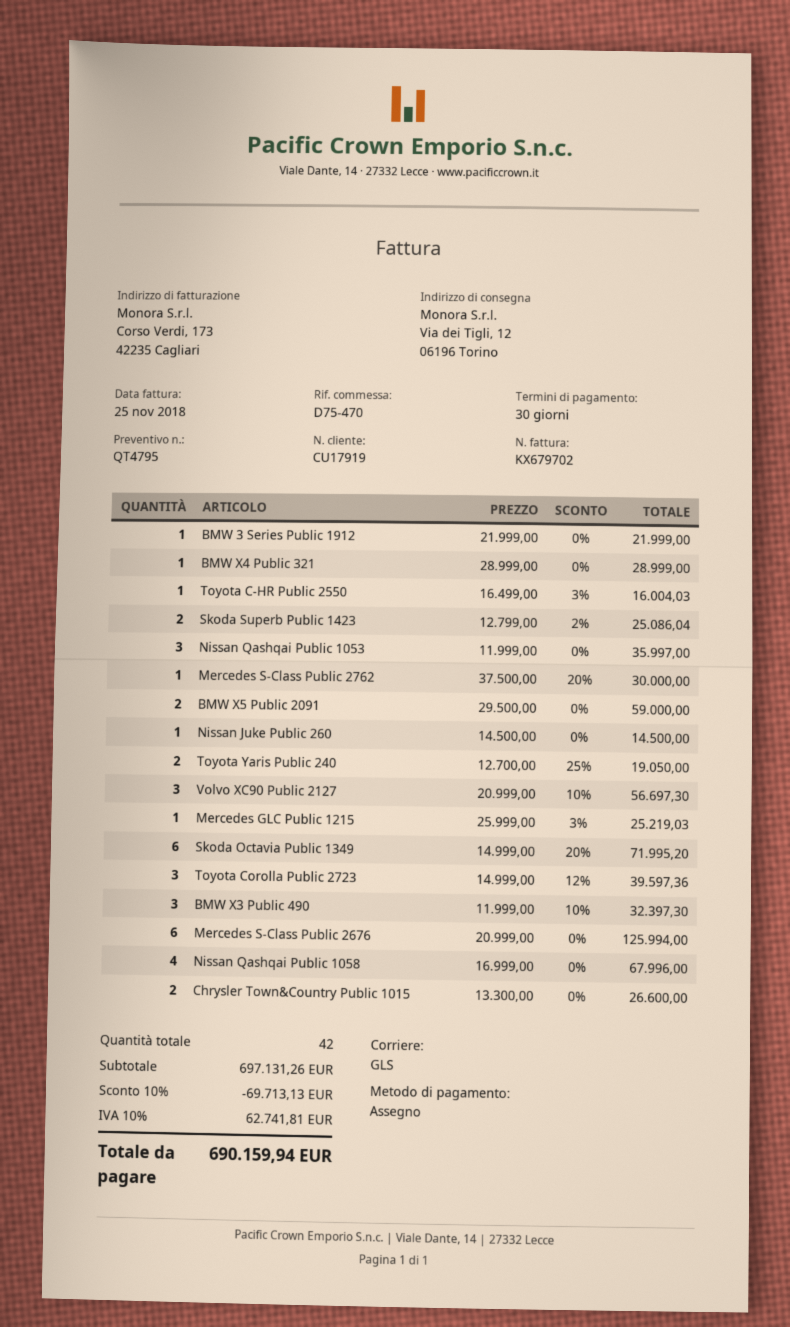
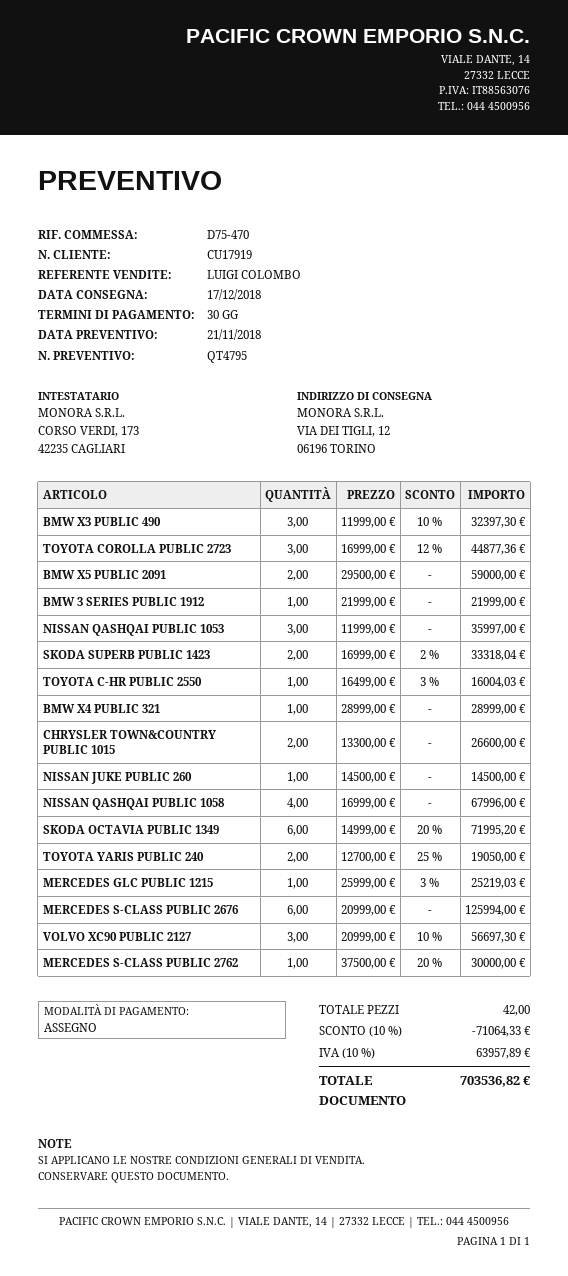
Skoda Superb Public 1423: 2 x 12799.00 - 2% = 25086.04 -> 2 x 16999.00 - 2% = 33318.04
Toyota Corolla Public 2723: 3 x 14999.00 - 12% = 39597.36 -> 3 x 16999.00 - 12% = 44877.36
discount: 10% = 69713.13 -> 10% = 71064.33
tax: 10% = 62741.81 -> 10% = 63957.89
total: 690159.94 -> 703536.82

